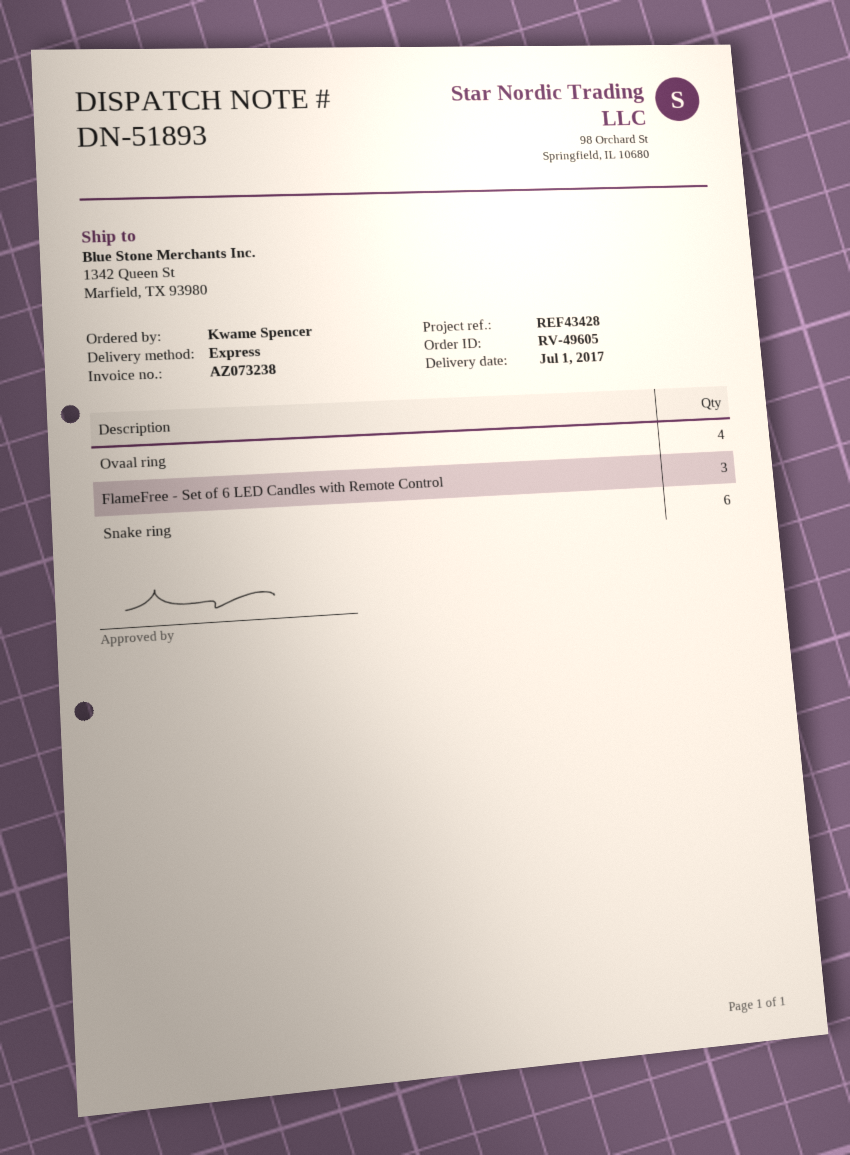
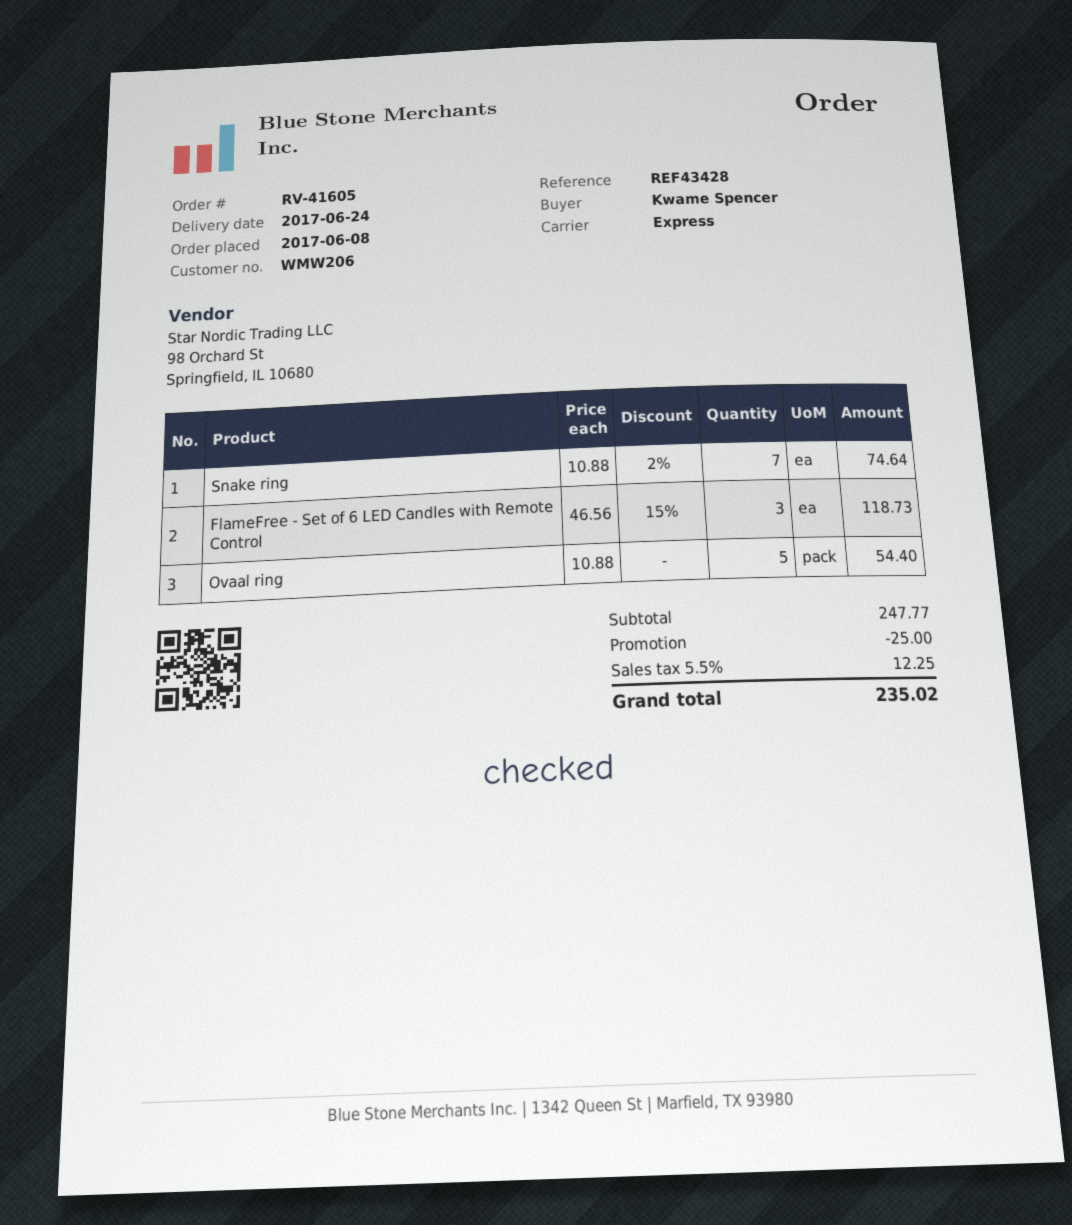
order number: RV-49605 -> RV-41605
delivery date: 2017-07-01 -> 2017-06-24
Ovaal ring: 4 -> 5
Snake ring: 6 -> 7

